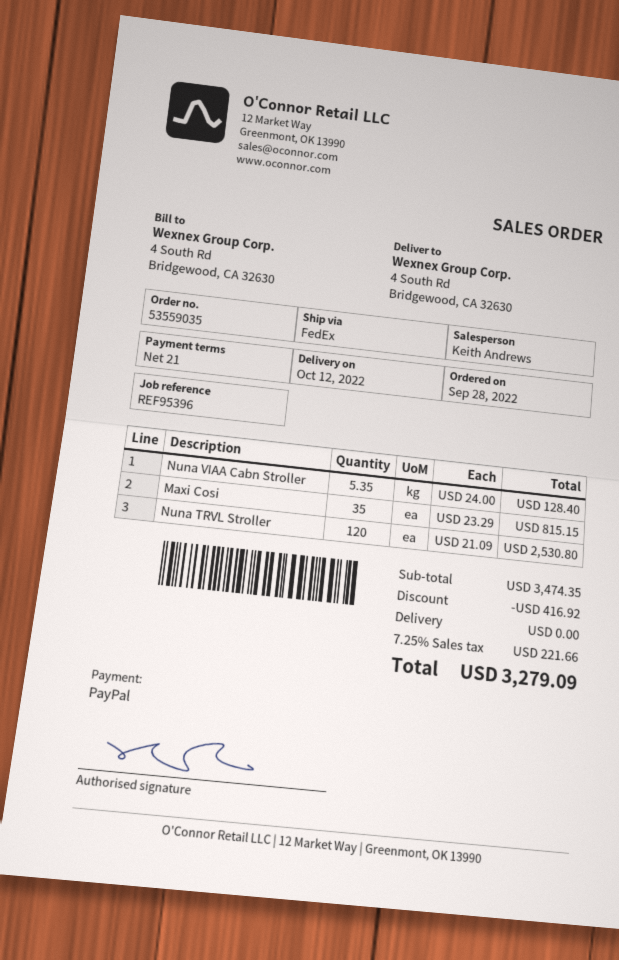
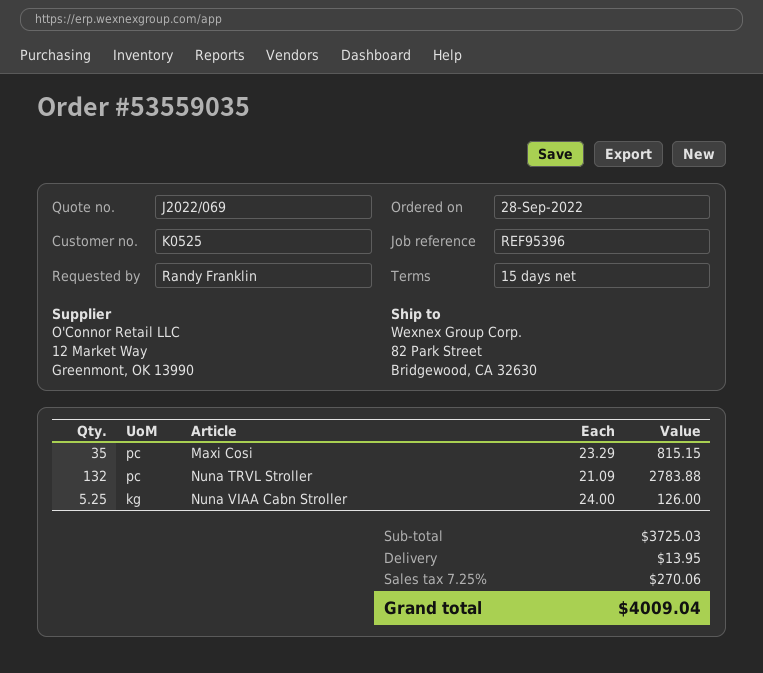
payment terms: 21 days -> 15 days
ship to: 4 South Rd, Bridgewood, CA 32630 -> 82 Park Street, Bridgewood, CA 32630
Nuna VIAA Cabn Stroller: 5.35 x 24.00 = 128.40 -> 5.25 x 24.00 = 126.00
Nuna TRVL Stroller: 120 x 21.09 = 2530.80 -> 132 x 21.09 = 2783.88
subtotal: 3474.35 -> 3725.03
discount: 416.92 -> none
shipping: 0.00 -> 13.95
tax: 7.25% = 221.66 -> 7.25% = 270.06
total: 3279.09 -> 4009.04

